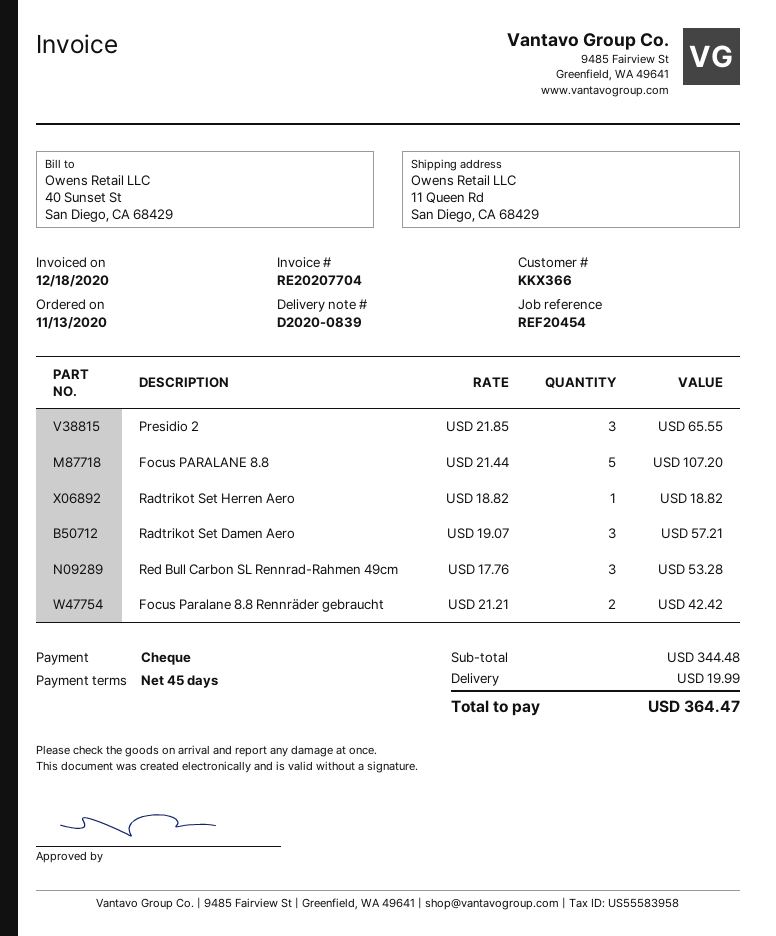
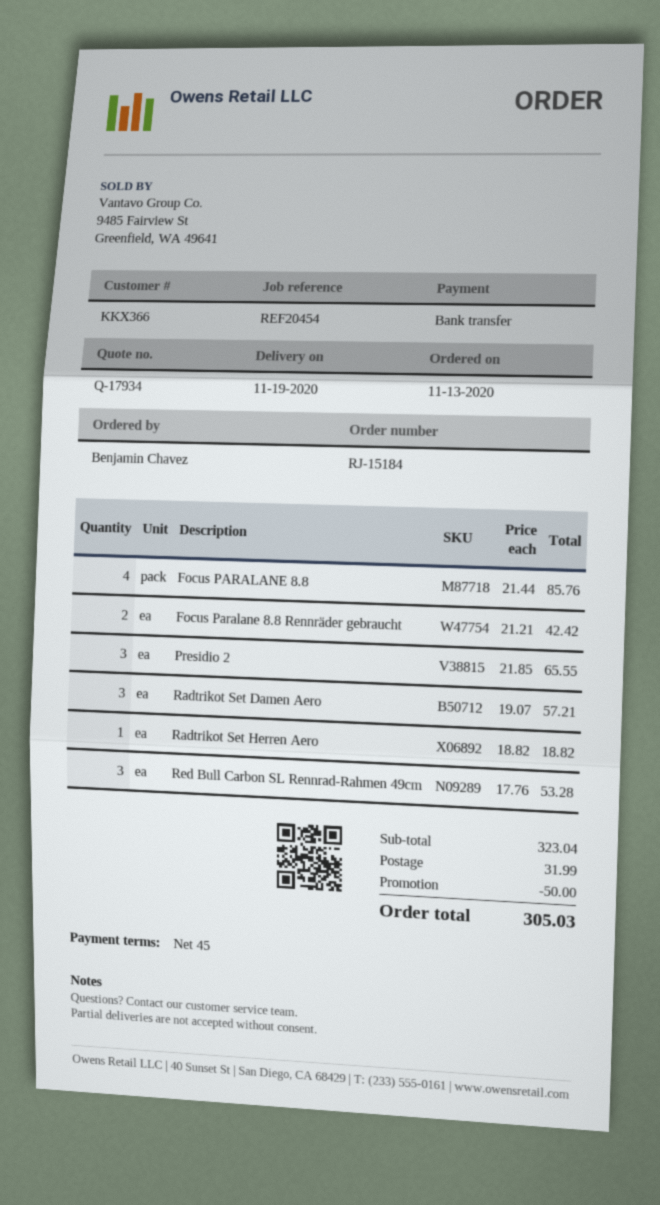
payment method: cheque -> bank transfer
Focus PARALANE 8.8: 5 x 21.44 = 107.20 -> 4 x 21.44 = 85.76
subtotal: 344.48 -> 323.04
discount: none -> 50.00
shipping: 19.99 -> 31.99
total: 364.47 -> 305.03

